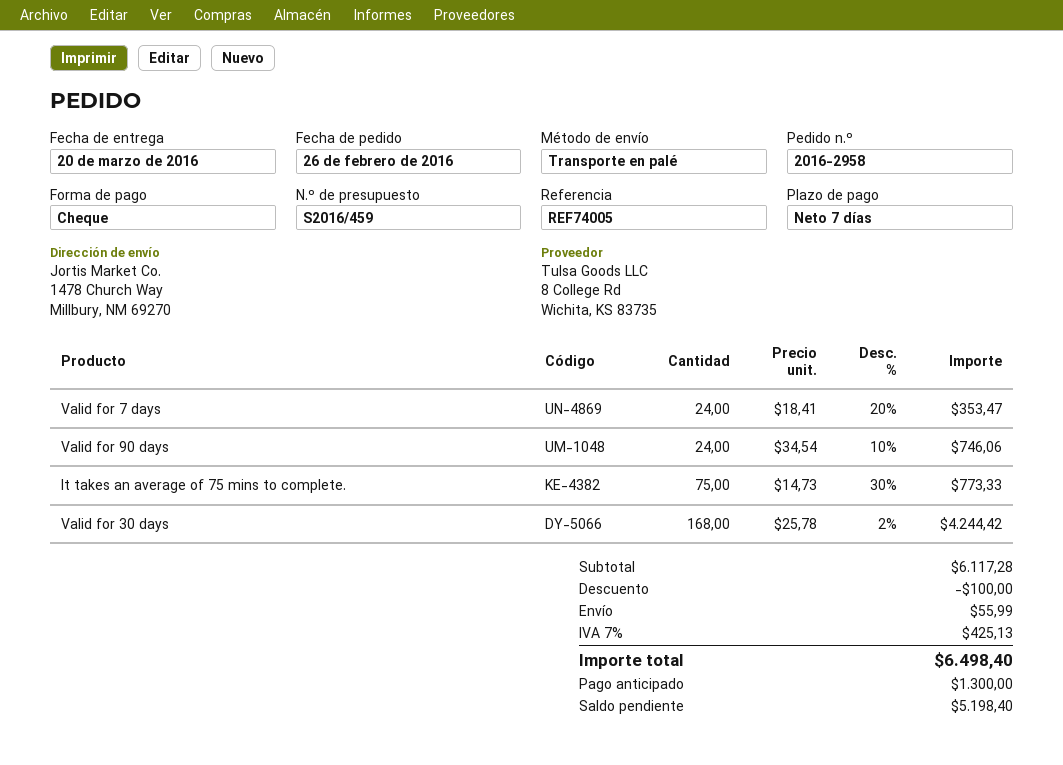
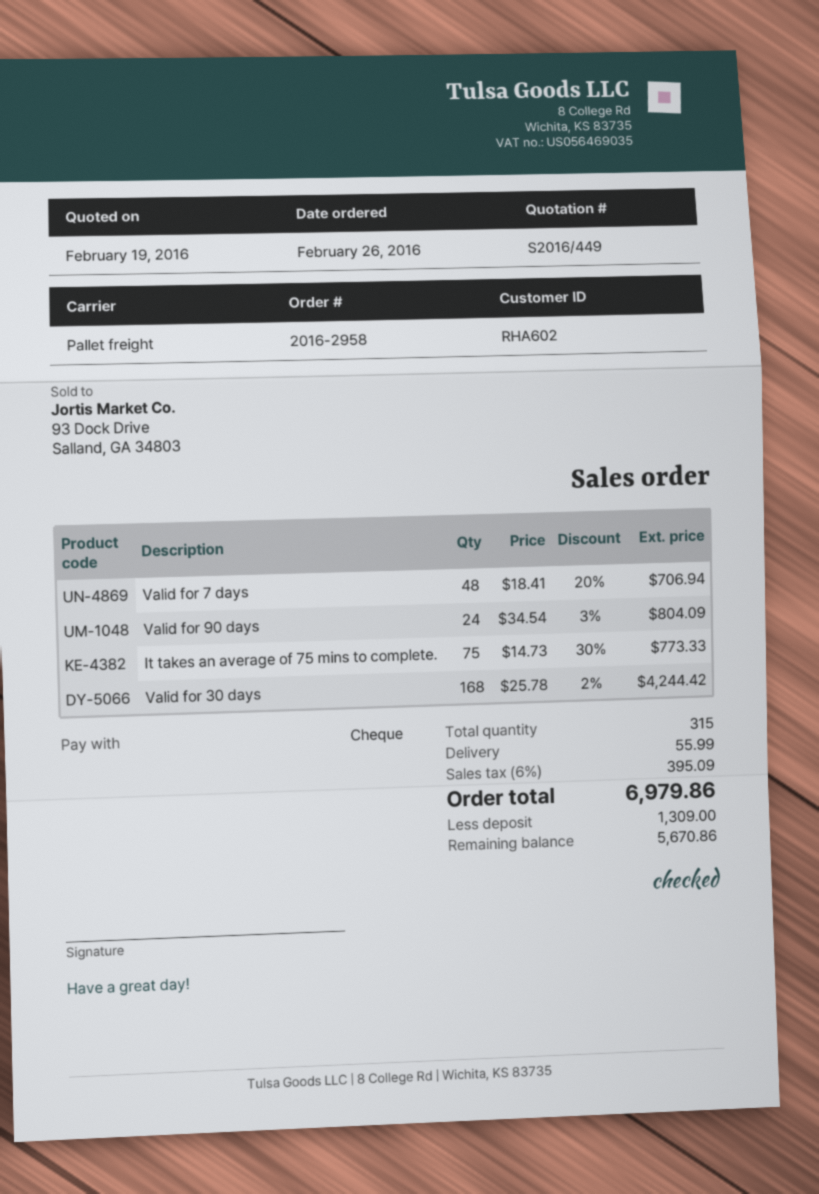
quote number: S2016/459 -> S2016/449
Valid for 7 days: 24 x 18.41 - 20% = 353.47 -> 48 x 18.41 - 20% = 706.94
Valid for 90 days: 24 x 34.54 - 10% = 746.06 -> 24 x 34.54 - 3% = 804.09
discount: 100.00 -> none
tax: 7% = 425.13 -> 6% = 395.09
total: 6498.40 -> 6979.86
deposit: 1300.00 -> 1309.00
balance: 5198.40 -> 5670.86

